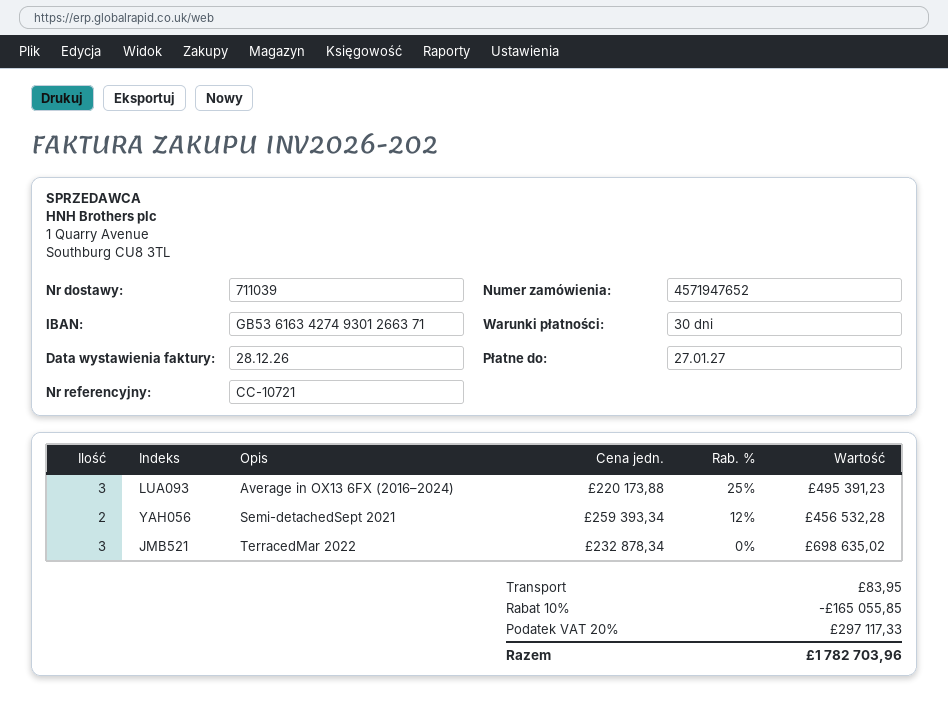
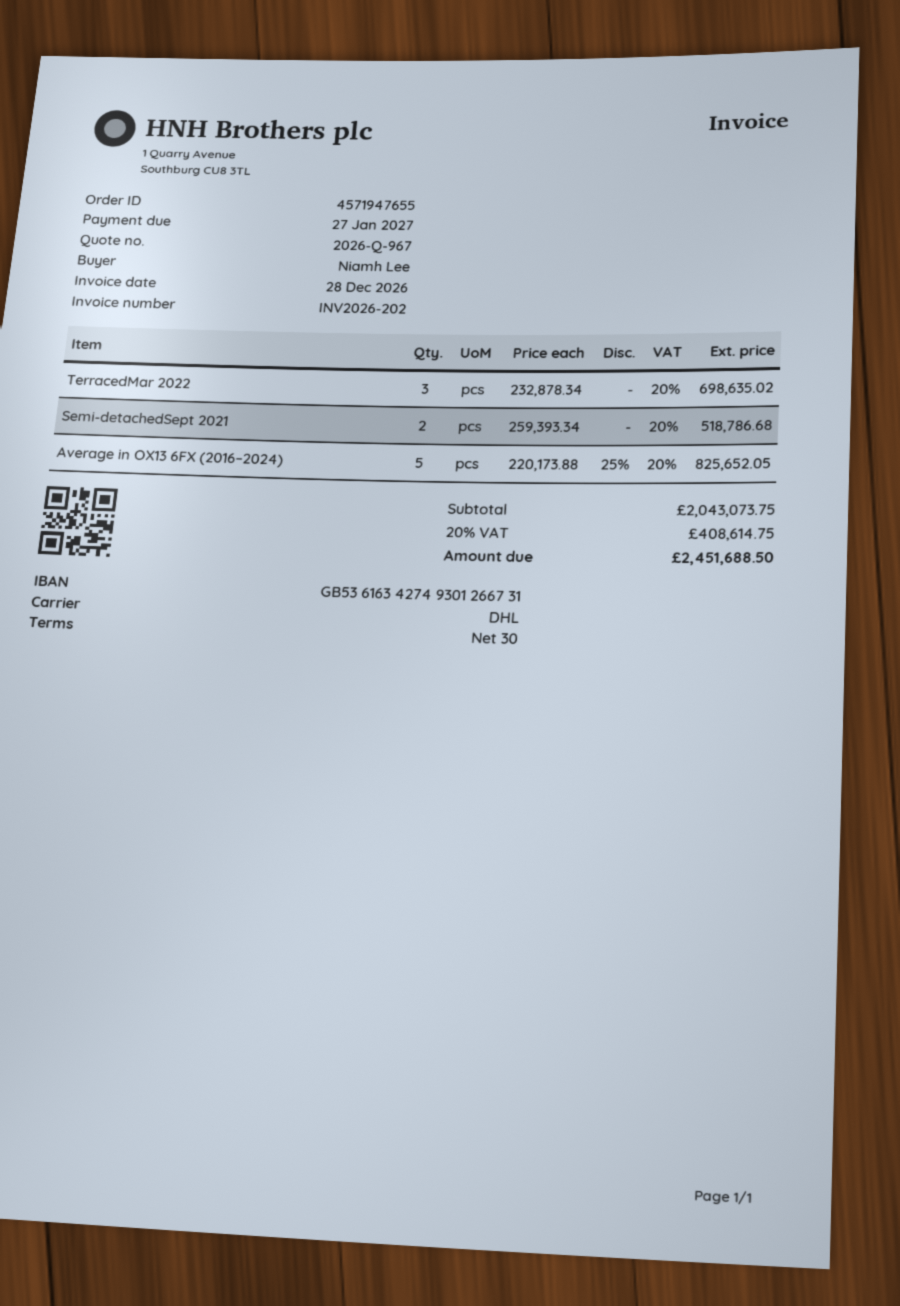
order number: 4571947652 -> 4571947655
bank account: GB53616342749301266371 -> GB53616342749301266731
Average in OX13 6FX (2016–2024): 3 x 220173.88 - 25% = 495391.23 -> 5 x 220173.88 - 25% = 825652.05
Semi-detachedSept 2021: 2 x 259393.34 - 12% = 456532.28 -> 2 x 259393.34 = 518786.68
discount: 10% = 165055.85 -> none
shipping: 83.95 -> none
tax: 20% = 297117.33 -> 20% = 408614.75
total: 1782703.96 -> 2451688.50

